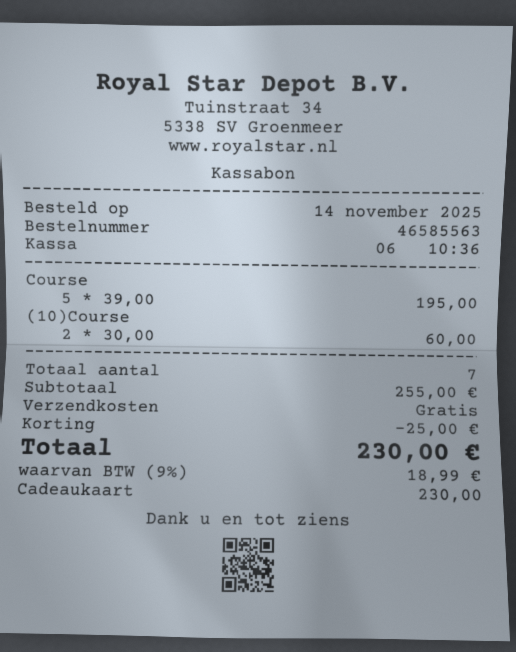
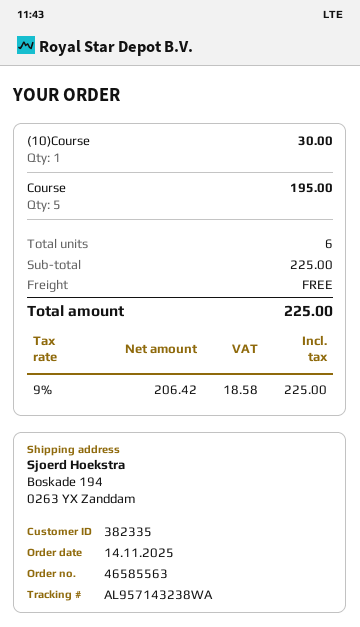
(10)Course: 2 for 60.00 -> 1 for 30.00
total quantity: 7 -> 6
subtotal: 255.00 -> 225.00
discount: 25.00 -> none
tax: 9% = 18.99 -> 9% = 18.58
total: 230.00 -> 225.00

